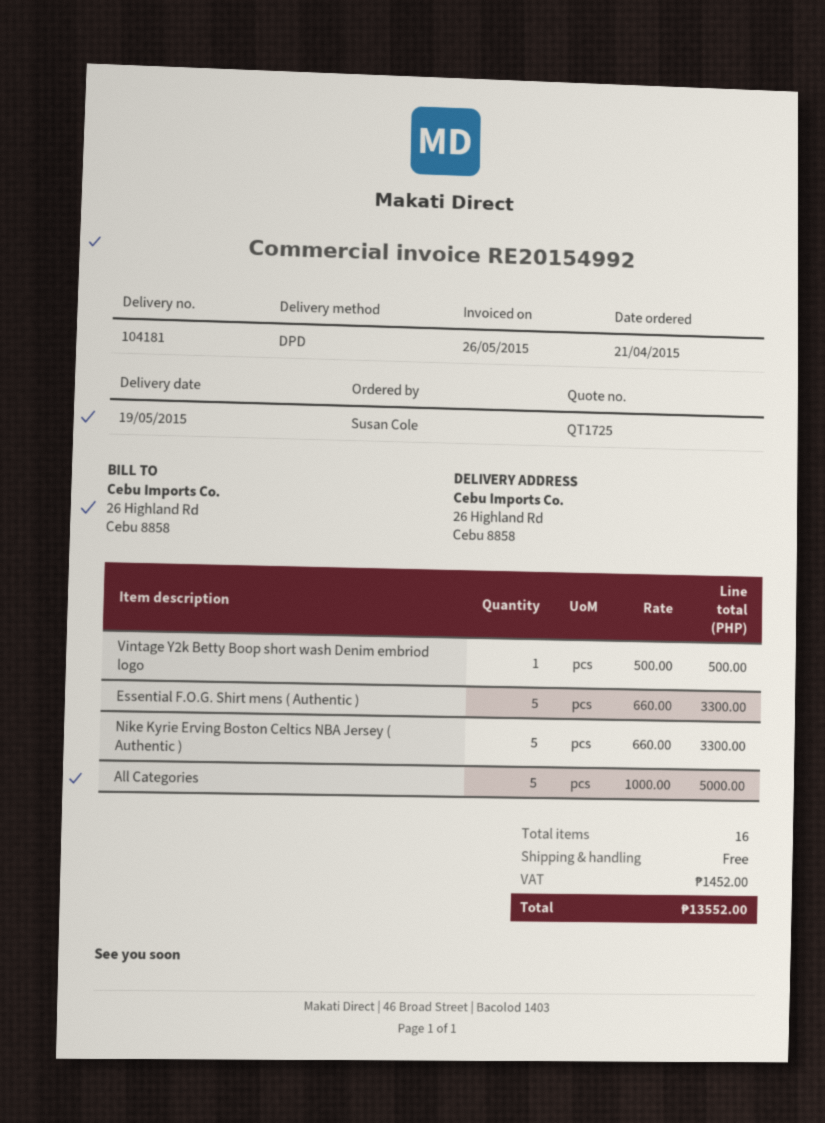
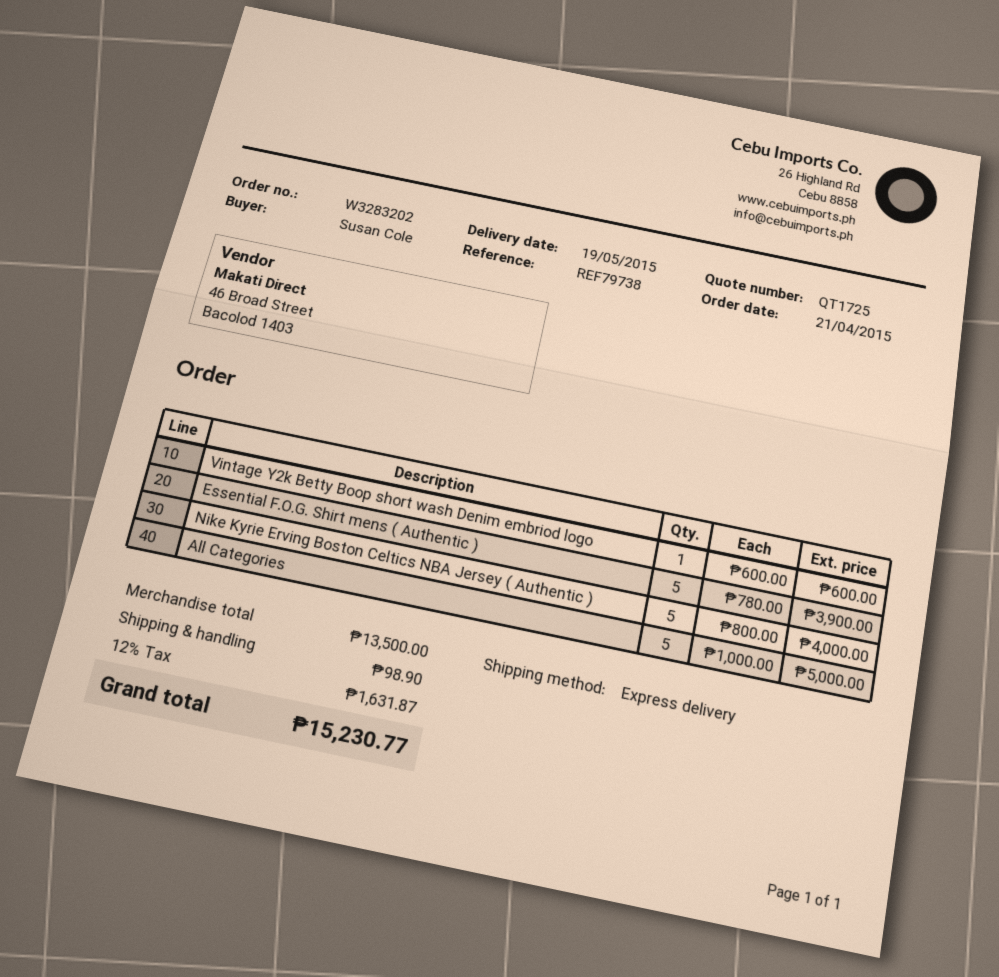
shipping method: DPD -> express
Vintage Y2k Betty Boop short wash Denim embriod logo: 1 x 500.00 = 500.00 -> 1 x 600.00 = 600.00
Essential F.O.G. Shirt mens ( Authentic ): 5 x 660.00 = 3300.00 -> 5 x 780.00 = 3900.00
Nike Kyrie Erving Boston Celtics NBA Jersey ( Authentic ): 5 x 660.00 = 3300.00 -> 5 x 800.00 = 4000.00
shipping: 0.00 -> 98.90
tax: 1452.00 -> 1631.87
total: 13552.00 -> 15230.77

